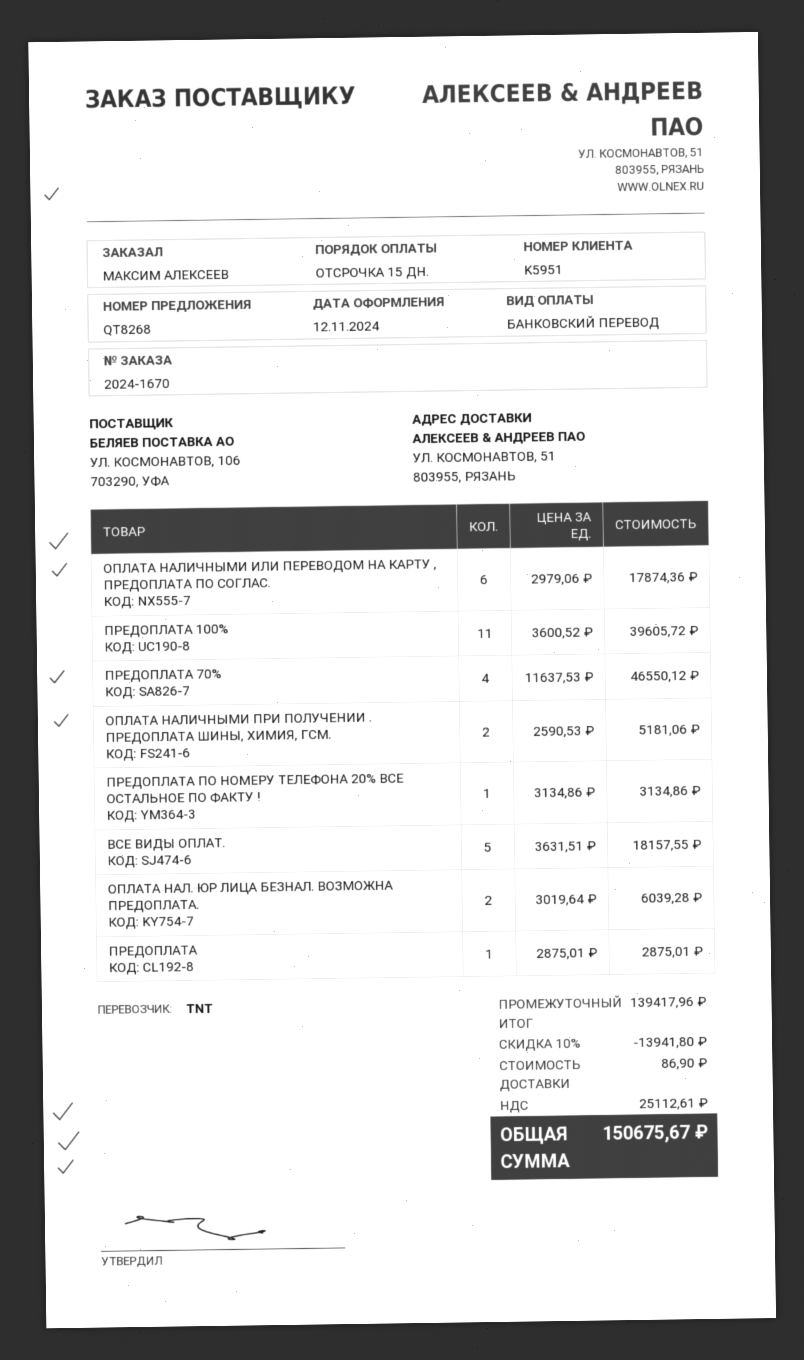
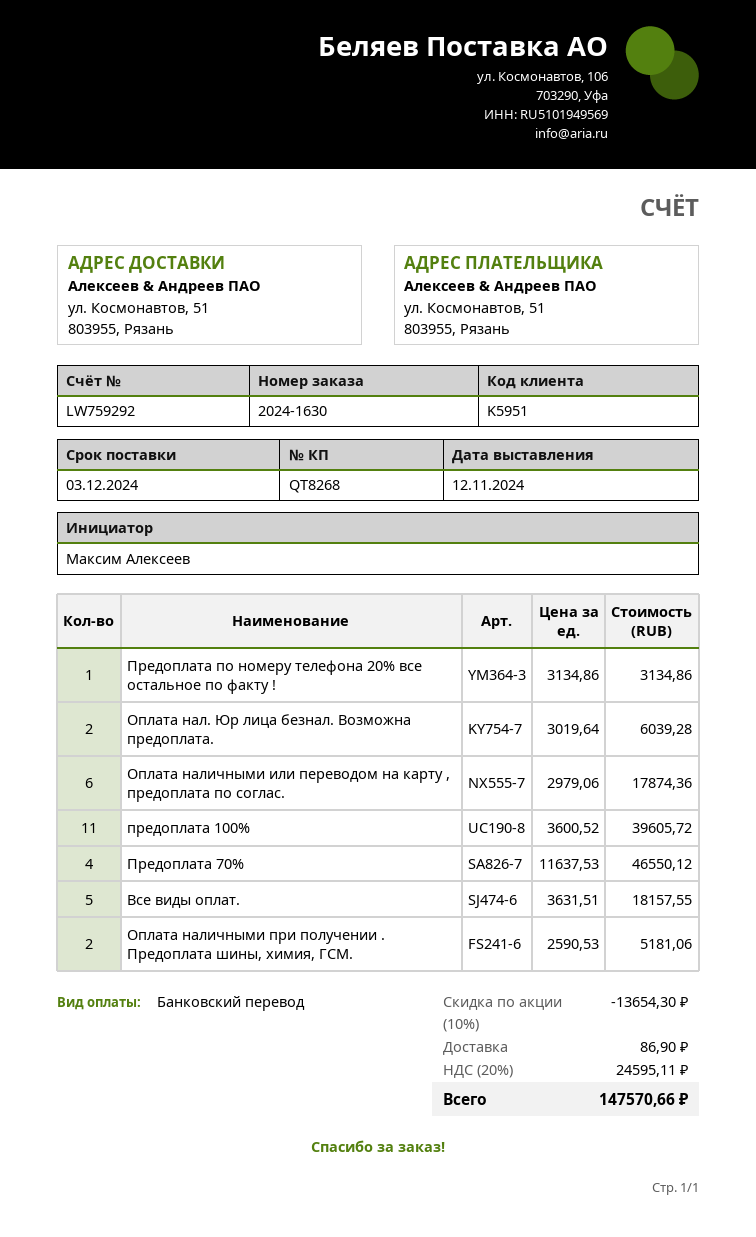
order number: 2024-1670 -> 2024-1630
ПРЕДОПЛАТА: 1 x 2875.01 = 2875.01 -> none
discount: 10% = 13941.80 -> 10% = 13654.30
tax: 25112.61 -> 24595.11
total: 150675.67 -> 147570.66

